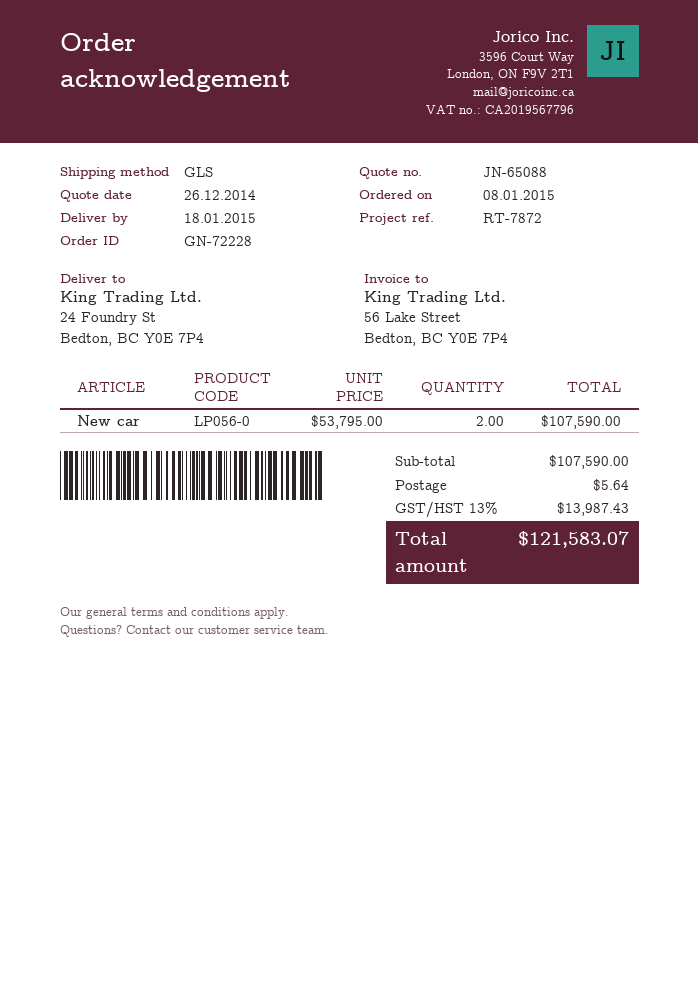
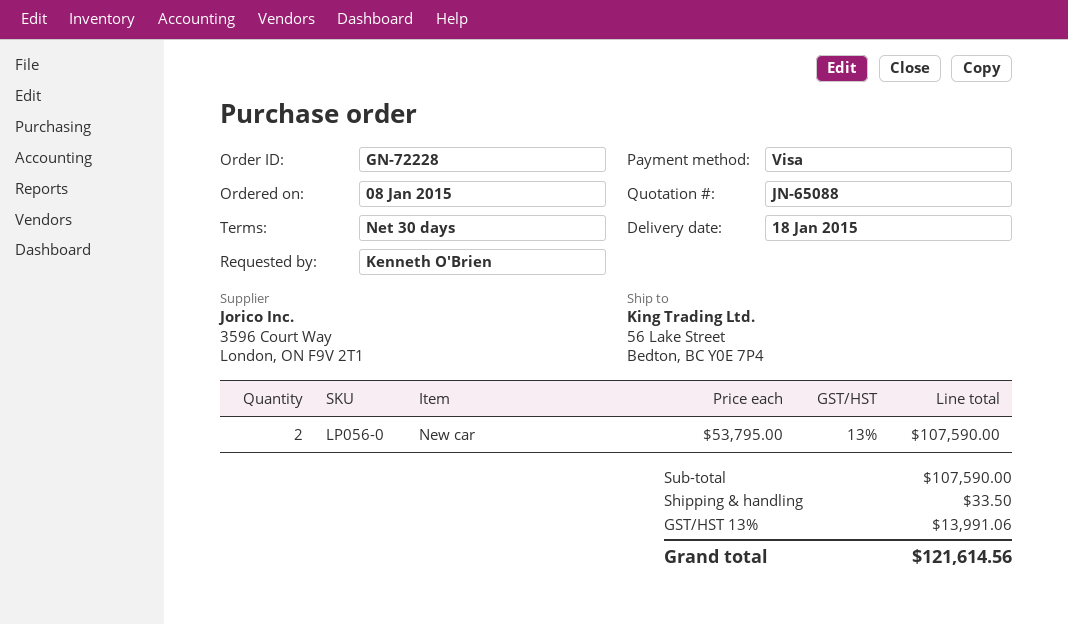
ship to: 24 Foundry St, Bedton, BC Y0E 7P4 -> 56 Lake Street, Bedton, BC Y0E 7P4
shipping: 5.64 -> 33.50
tax: 13% = 13987.43 -> 13% = 13991.06
total: 121583.07 -> 121614.56

